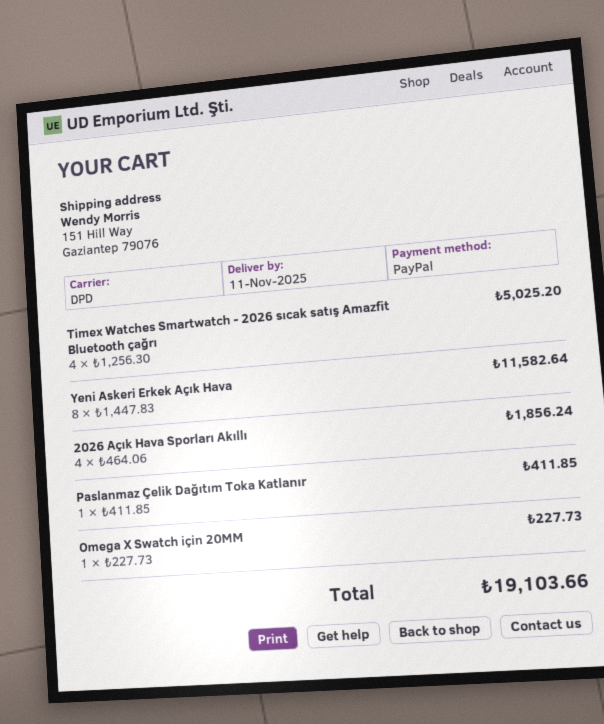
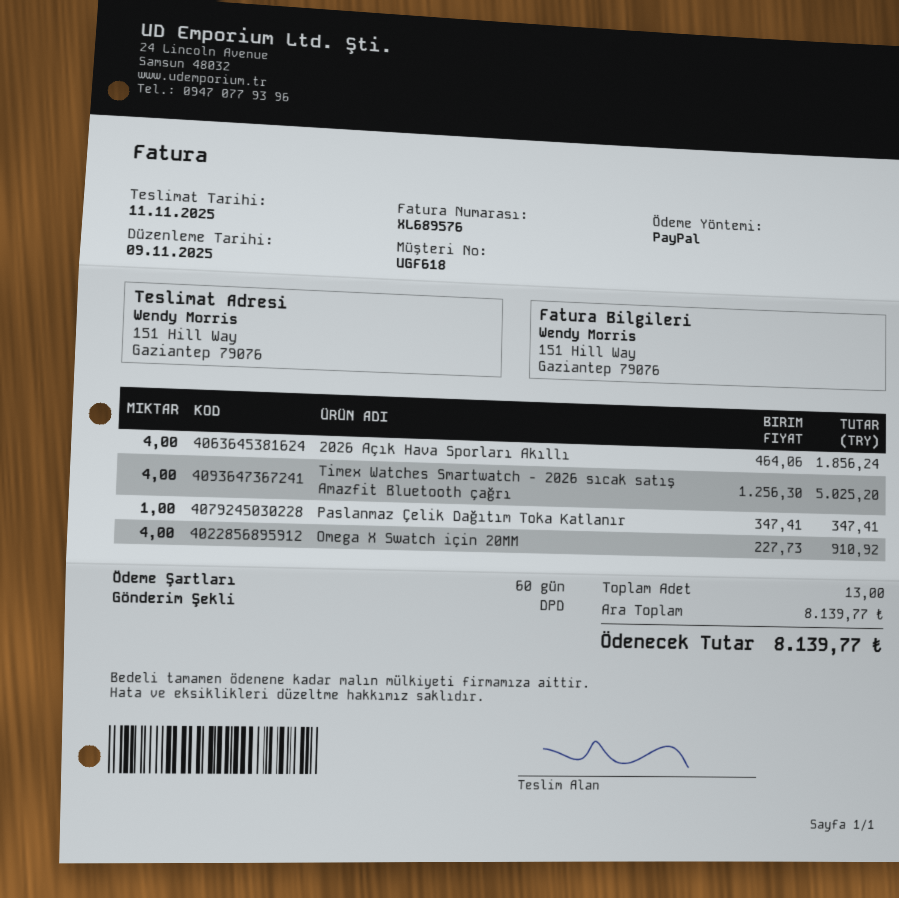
Yeni Askeri Erkek Açık Hava: 8 x 1447.83 = 11582.64 -> none
Paslanmaz Çelik Dağıtım Toka Katlanır: 1 x 411.85 = 411.85 -> 1 x 347.41 = 347.41
Omega X Swatch için 20MM: 1 x 227.73 = 227.73 -> 4 x 227.73 = 910.92
total: 19103.66 -> 8139.77

